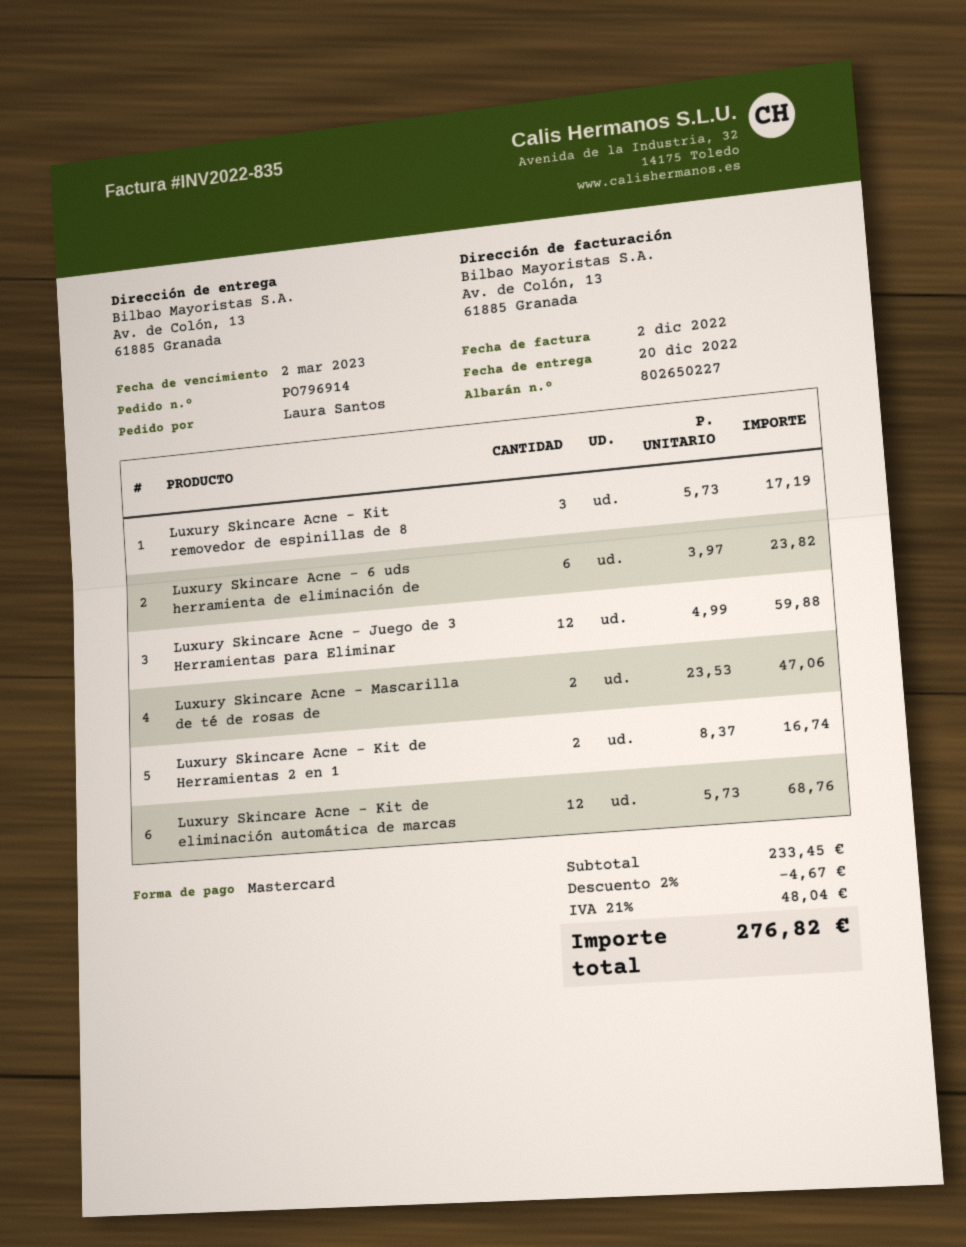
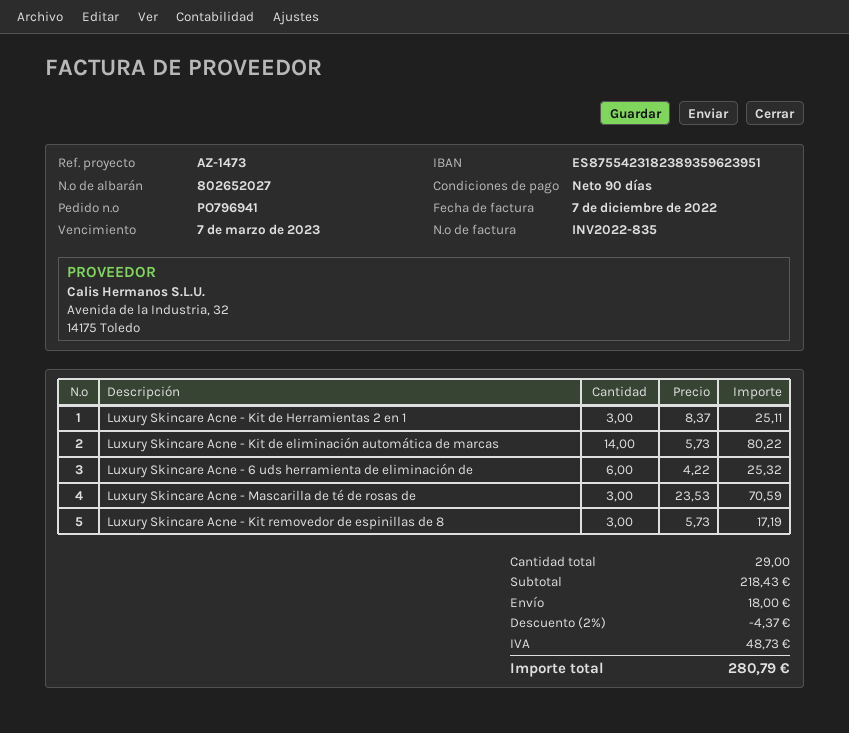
order number: PO796914 -> PO796941
delivery note number: 802650227 -> 802652027
invoice date: 2022-12-02 -> 2022-12-07
due date: 2023-03-02 -> 2023-03-07
Luxury Skincare Acne - 6 uds herramienta de eliminación de: 6 x 3.97 = 23.82 -> 6 x 4.22 = 25.32
Luxury Skincare Acne - Juego de 3 Herramientas para Eliminar: 12 x 4.99 = 59.88 -> none
Luxury Skincare Acne - Mascarilla de té de rosas de: 2 x 23.53 = 47.06 -> 3 x 23.53 = 70.59
Luxury Skincare Acne - Kit de Herramientas 2 en 1: 2 x 8.37 = 16.74 -> 3 x 8.37 = 25.11
Luxury Skincare Acne - Kit de eliminación automática de marcas: 12 x 5.73 = 68.76 -> 14 x 5.73 = 80.22
subtotal: 233.45 -> 218.43
discount: 2% = 4.67 -> 2% = 4.37
shipping: none -> 18.00
tax: 48.04 -> 48.73
total: 276.82 -> 280.79

